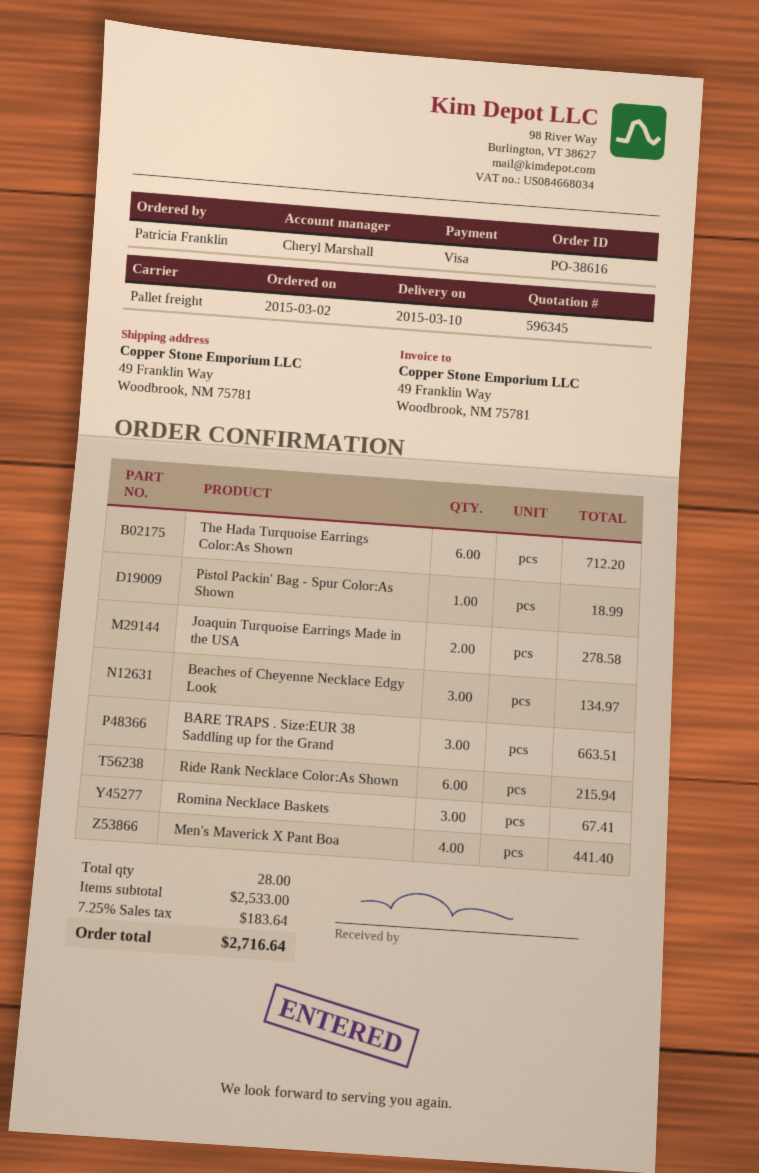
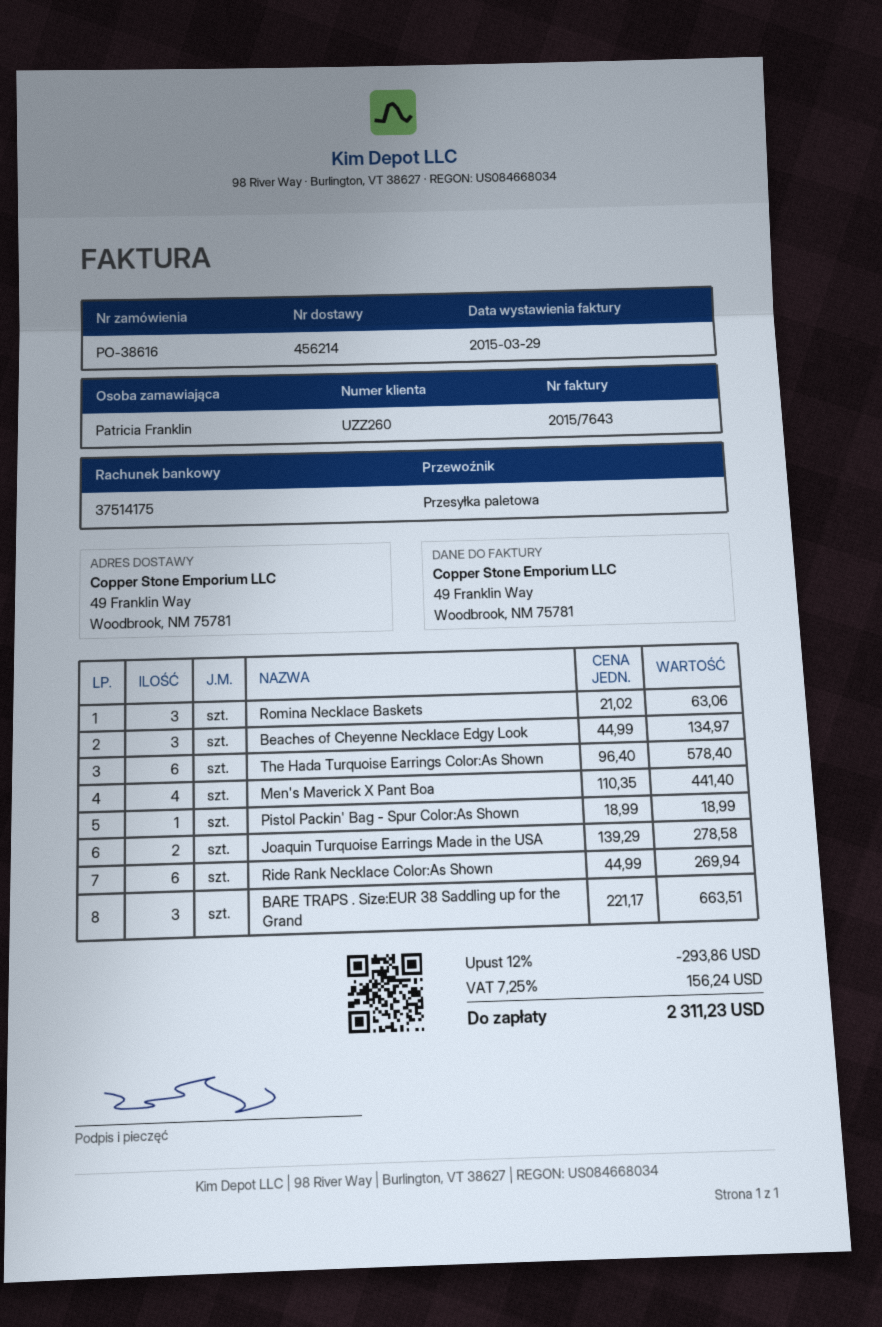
The Hada Turquoise Earrings Color:As Shown: 6 for 712.20 -> 6 for 578.40
Ride Rank Necklace Color:As Shown: 6 for 215.94 -> 6 for 269.94
Romina Necklace Baskets: 3 for 67.41 -> 3 for 63.06
discount: none -> 12% = 293.86
tax: 7.25% = 183.64 -> 7.25% = 156.24
total: 2716.64 -> 2311.23

